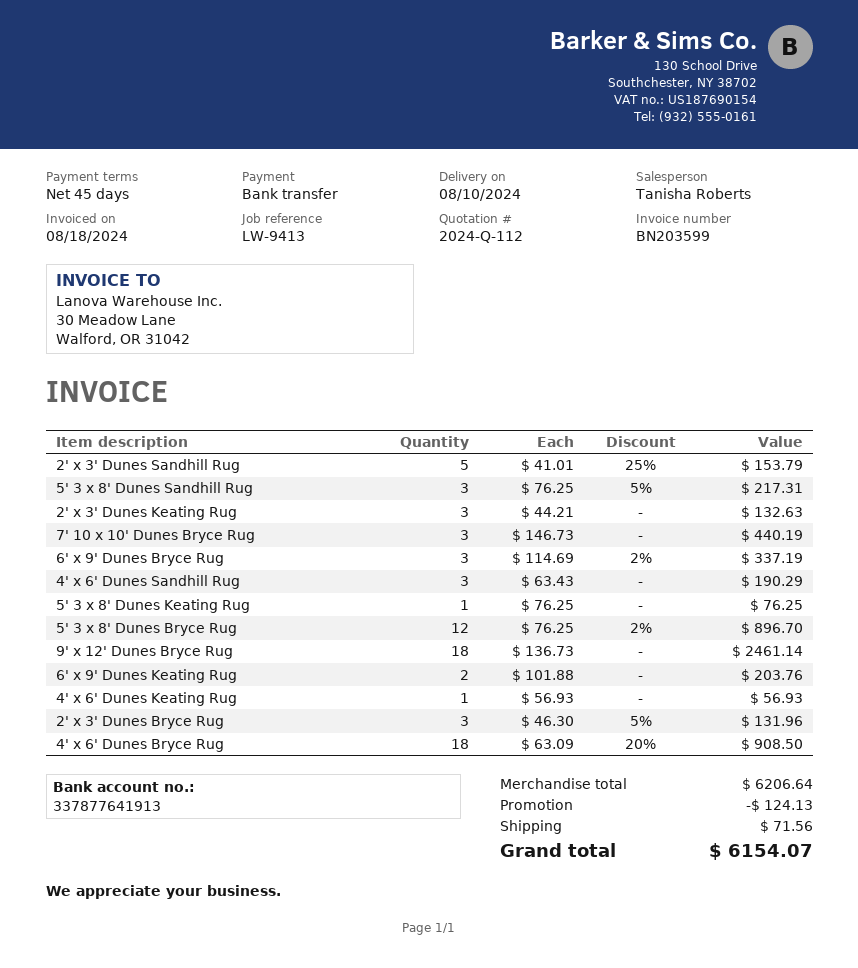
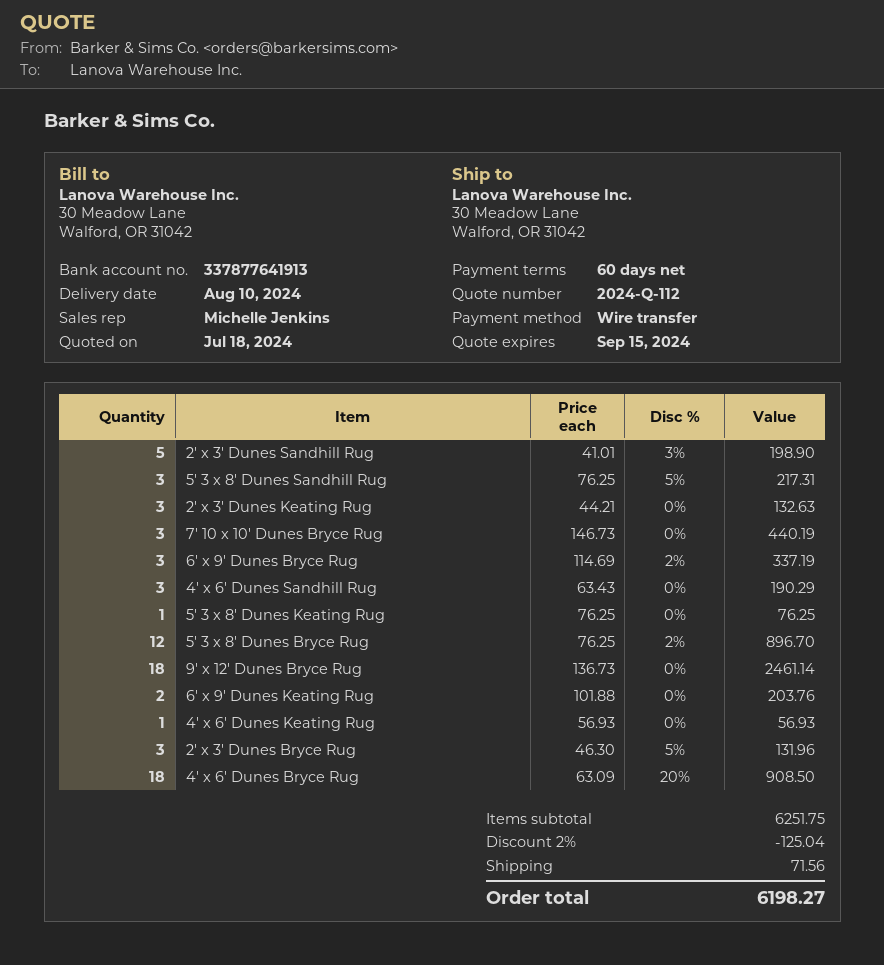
payment terms: 45 days -> 60 days
sales rep: Tanisha Roberts -> Michelle Jenkins
2' x 3' Dunes Sandhill Rug: 5 x 41.01 - 25% = 153.79 -> 5 x 41.01 - 3% = 198.90
subtotal: 6206.64 -> 6251.75
discount: 124.13 -> 125.04
total: 6154.07 -> 6198.27

